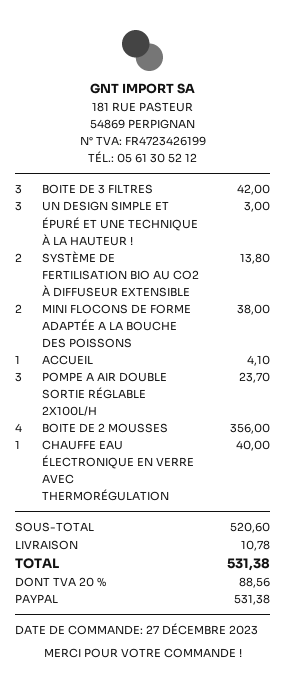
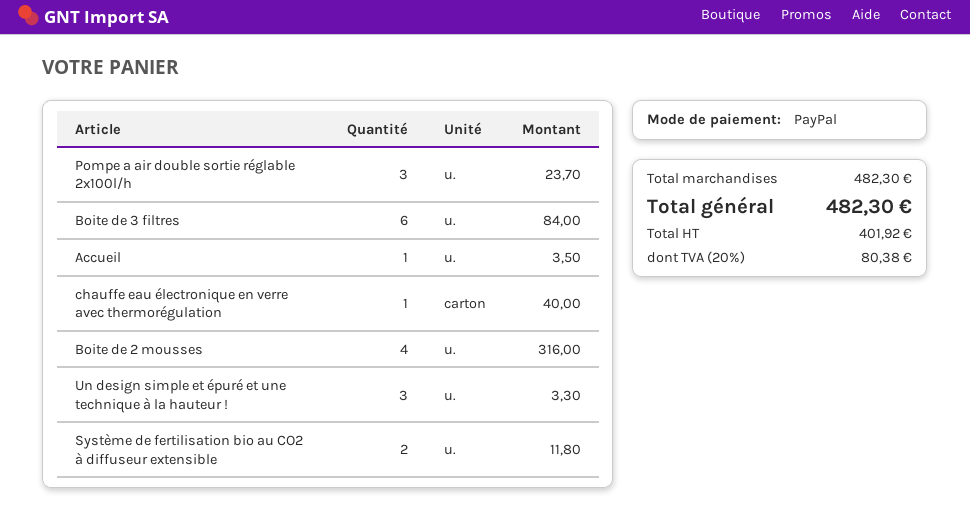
BOITE DE 3 FILTRES: 3 for 42.00 -> 6 for 84.00
UN DESIGN SIMPLE ET ÉPURÉ ET UNE TECHNIQUE À LA HAUTEUR !: 3 for 3.00 -> 3 for 3.30
SYSTÈME DE FERTILISATION BIO AU CO2 À DIFFUSEUR EXTENSIBLE: 2 for 13.80 -> 2 for 11.80
MINI FLOCONS DE FORME ADAPTÉE A LA BOUCHE DES POISSONS: 2 for 38.00 -> none
ACCUEIL: 1 for 4.10 -> 1 for 3.50
BOITE DE 2 MOUSSES: 4 for 356.00 -> 4 for 316.00
subtotal: 520.60 -> 482.30
shipping: 10.78 -> none
tax: 20% = 88.56 -> 20% = 80.38
total: 531.38 -> 482.30

